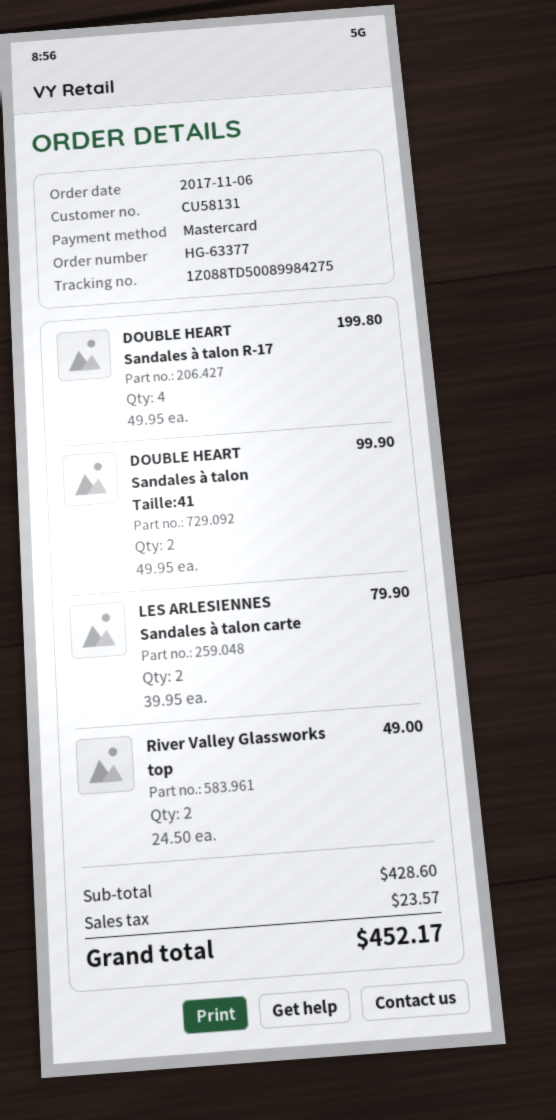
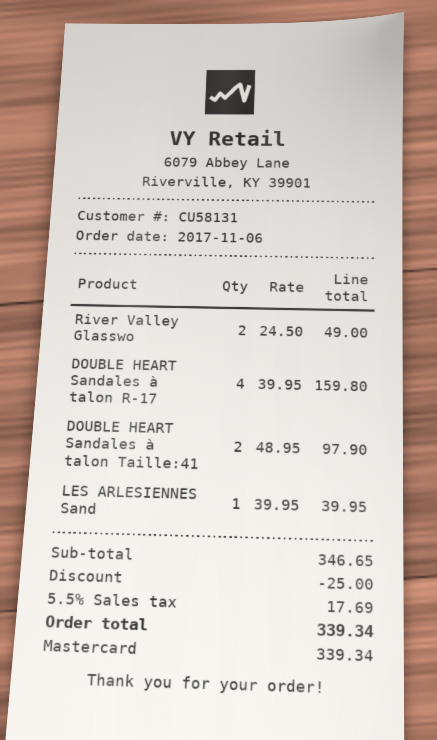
DOUBLE HEART Sandales à talon R-17: 4 x 49.95 = 199.80 -> 4 x 39.95 = 159.80
DOUBLE HEART Sandales à talon Taille:41: 2 x 49.95 = 99.90 -> 2 x 48.95 = 97.90
LES ARLESIENNES Sandales à talon carte: 2 x 39.95 = 79.90 -> 1 x 39.95 = 39.95
subtotal: 428.60 -> 346.65
discount: none -> 25.00
tax: 23.57 -> 17.69
total: 452.17 -> 339.34

